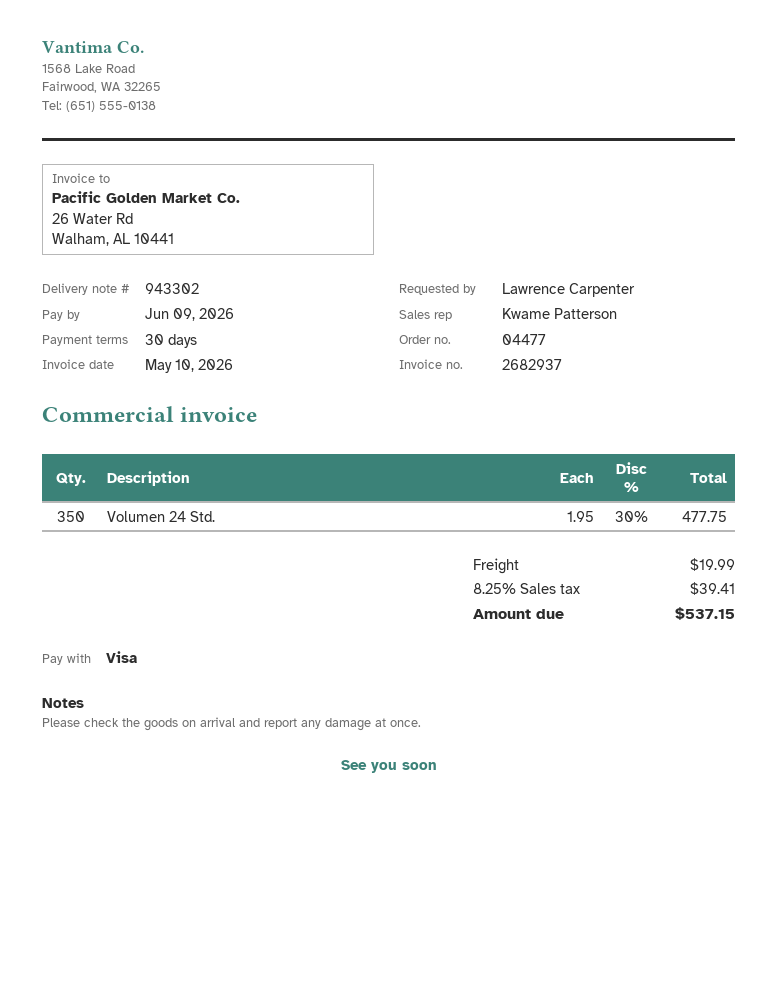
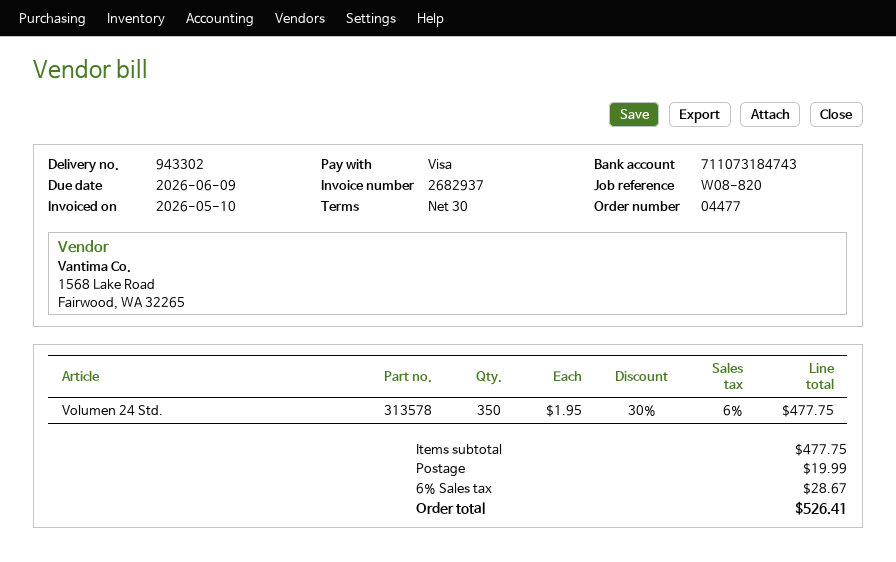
tax: 8.25% = 39.41 -> 6% = 28.67
total: 537.15 -> 526.41

